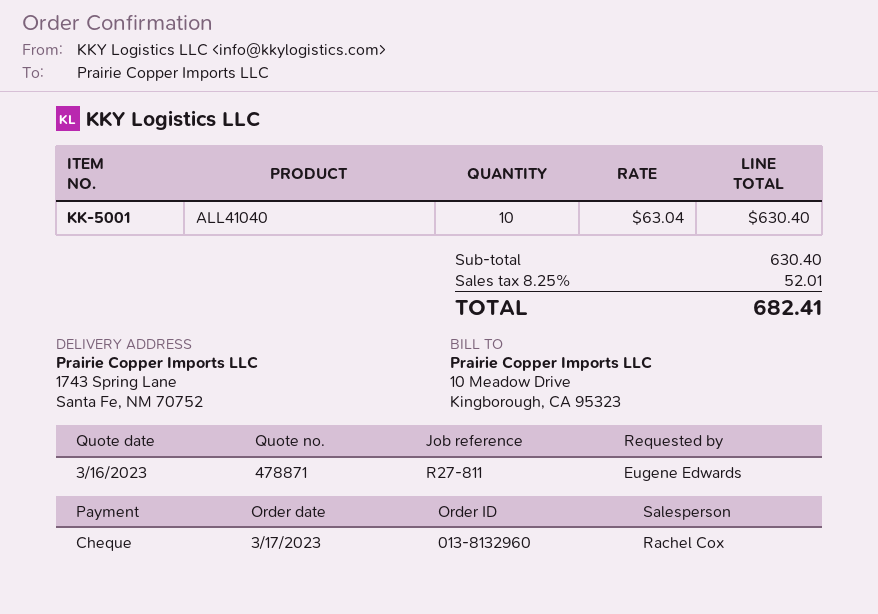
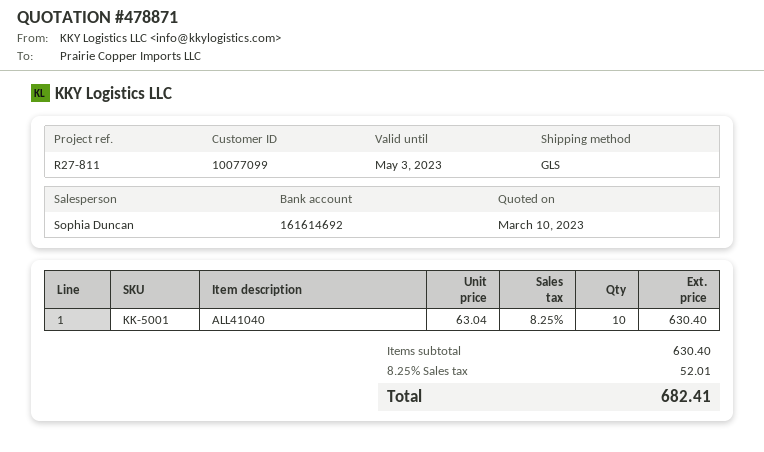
quote date: 2023-03-16 -> 2023-03-10
sales rep: Rachel Cox -> Sophia Duncan

